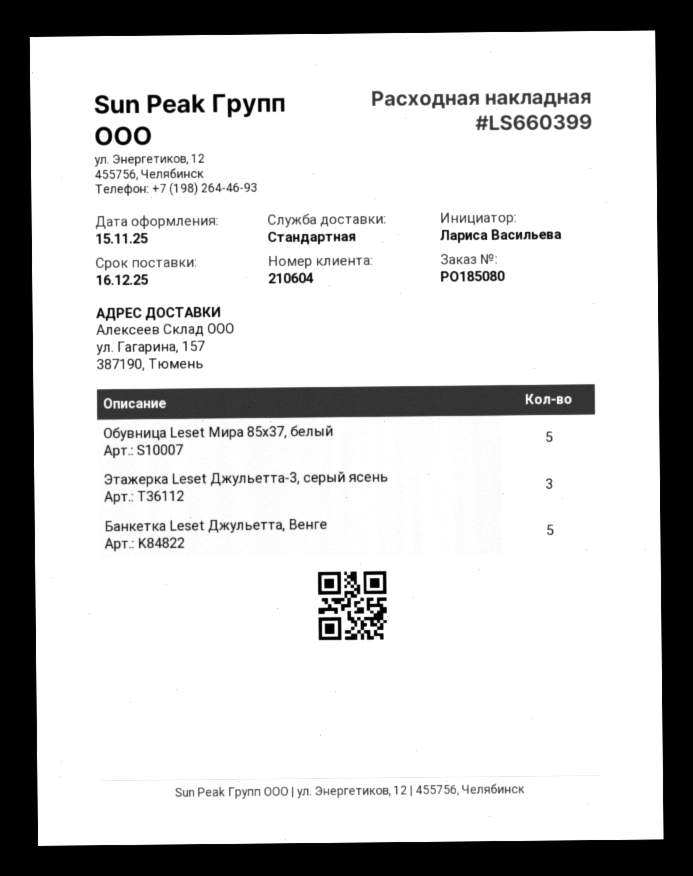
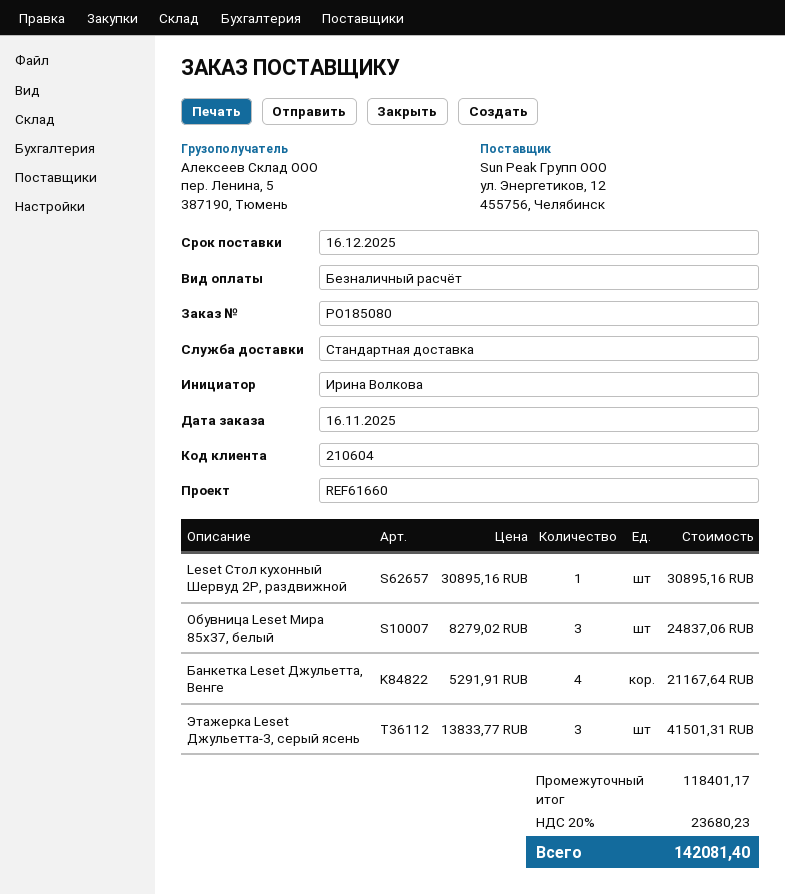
order date: 2025-11-15 -> 2025-11-16
ordered by: Лариса Васильева -> Ирина Волкова
ship to: ул. Гагарина, 157, 387190, Тюмень -> пер. Ленина, 5, 387190, Тюмень
Обувница Leset Мира 85х37, белый: 5 -> 3
Банкетка Leset Джульетта, Венге: 5 -> 4
Leset Стол кухонный Шервуд 2Р, раздвижной: none -> 1

